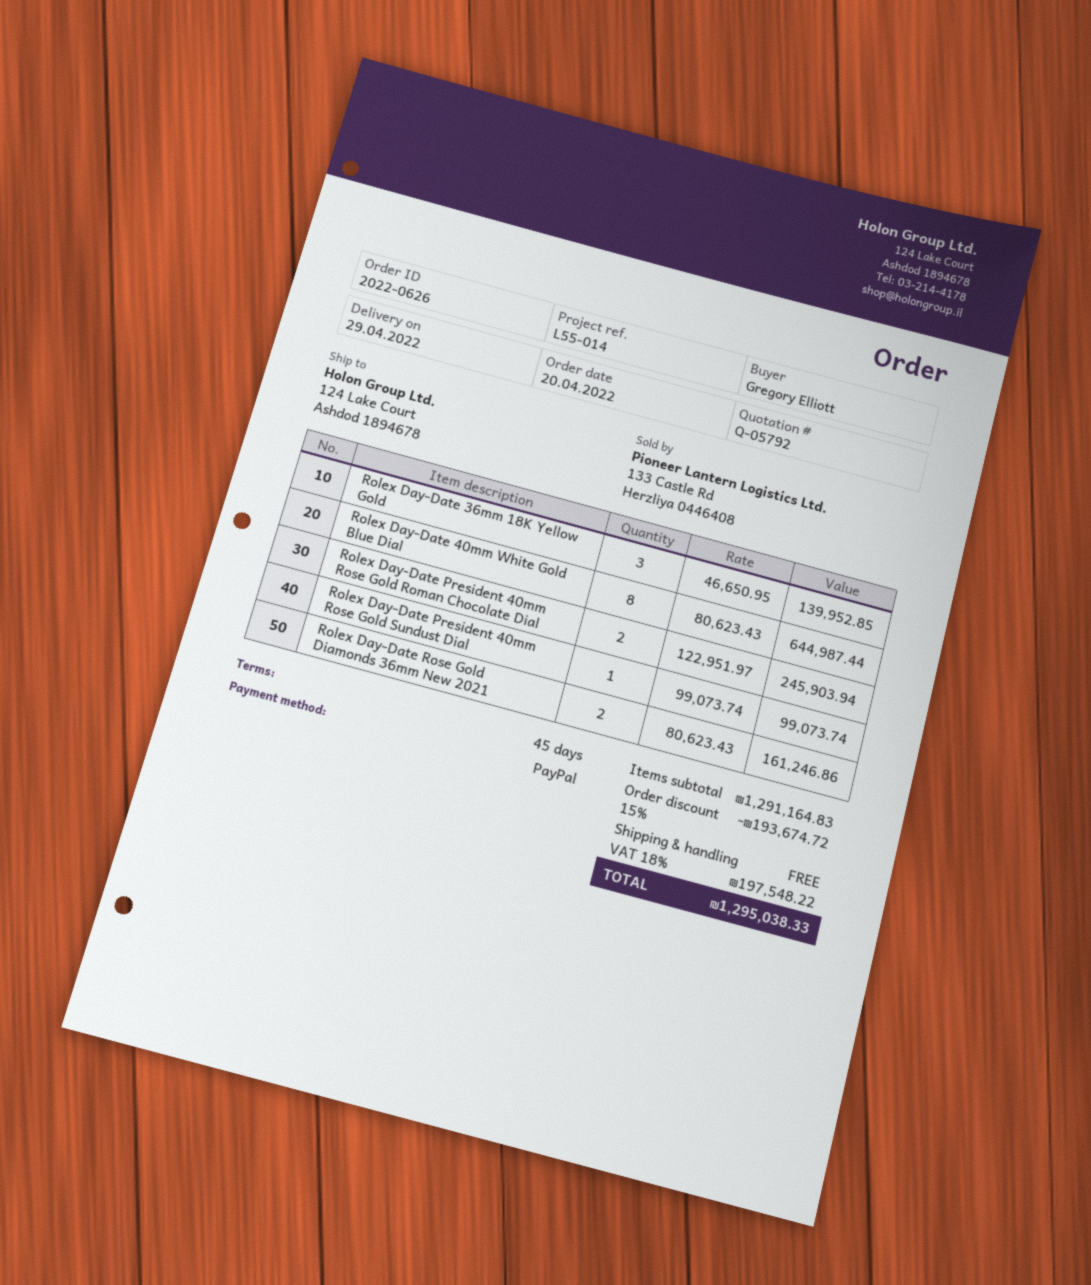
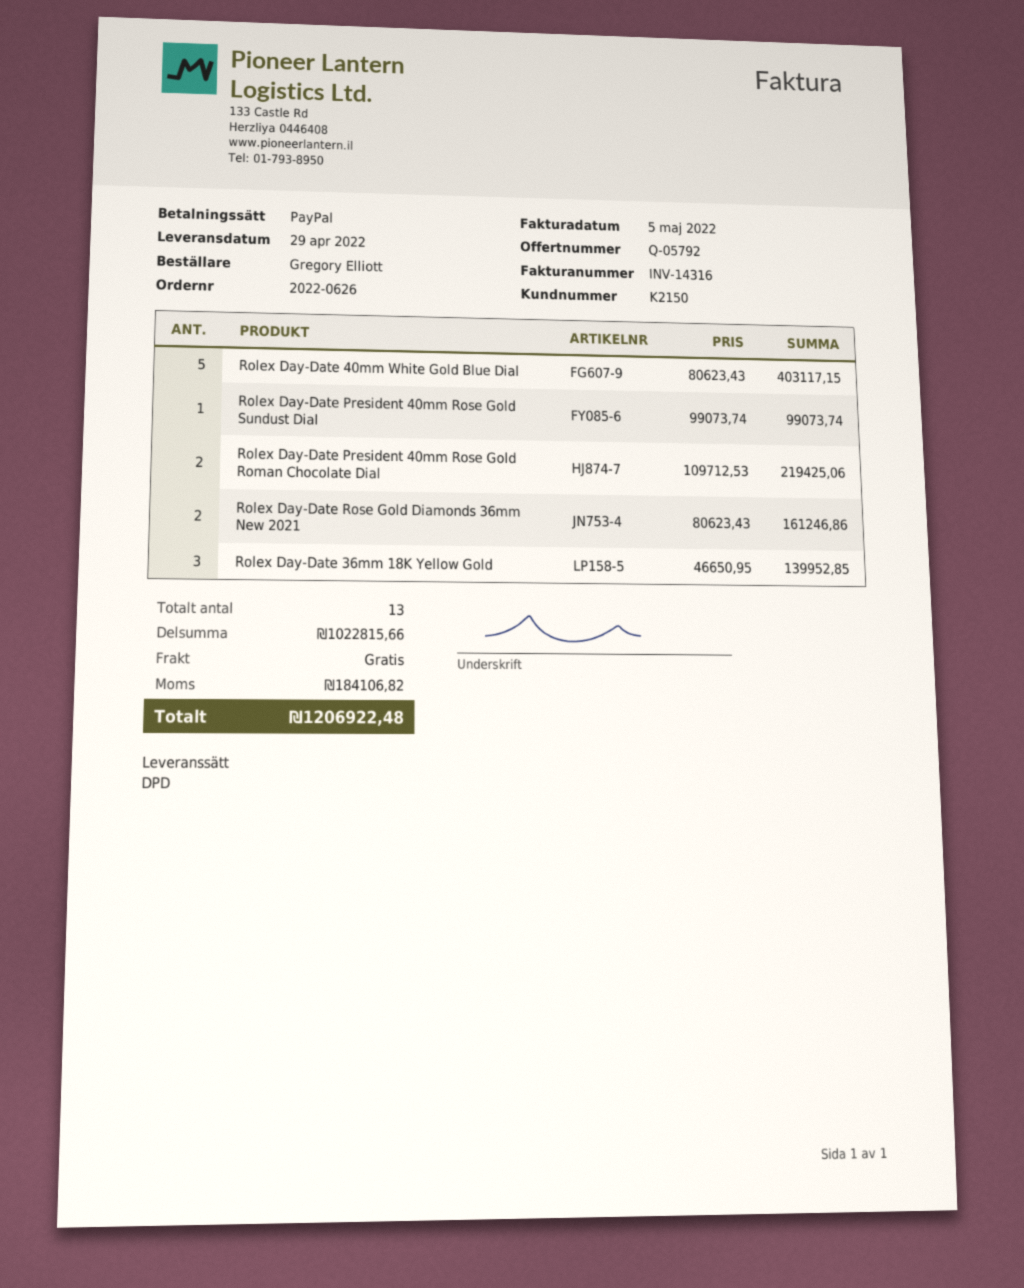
Rolex Day-Date 40mm White Gold Blue Dial: 8 x 80623.43 = 644987.44 -> 5 x 80623.43 = 403117.15
Rolex Day-Date President 40mm Rose Gold Roman Chocolate Dial: 2 x 122951.97 = 245903.94 -> 2 x 109712.53 = 219425.06
subtotal: 1291164.83 -> 1022815.66
discount: 15% = 193674.72 -> none
tax: 197548.22 -> 184106.82
total: 1295038.33 -> 1206922.48

